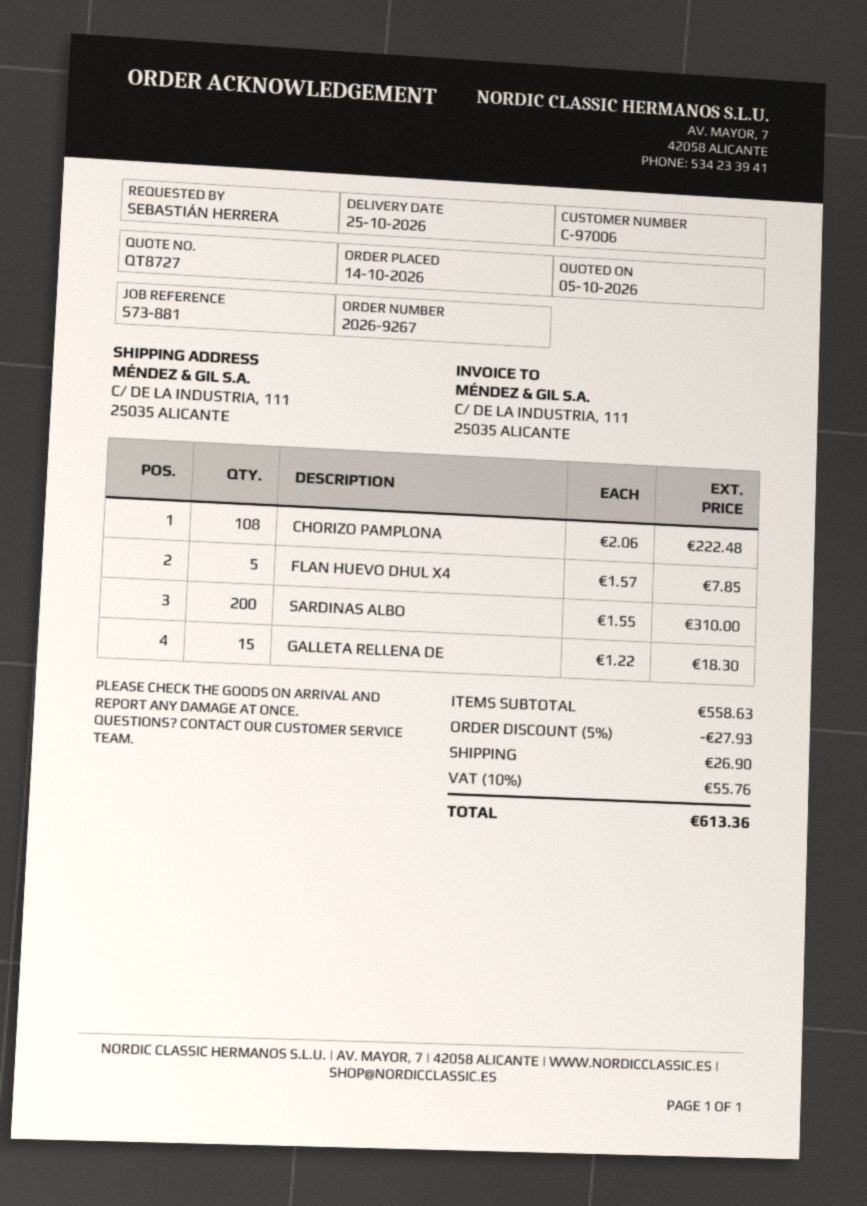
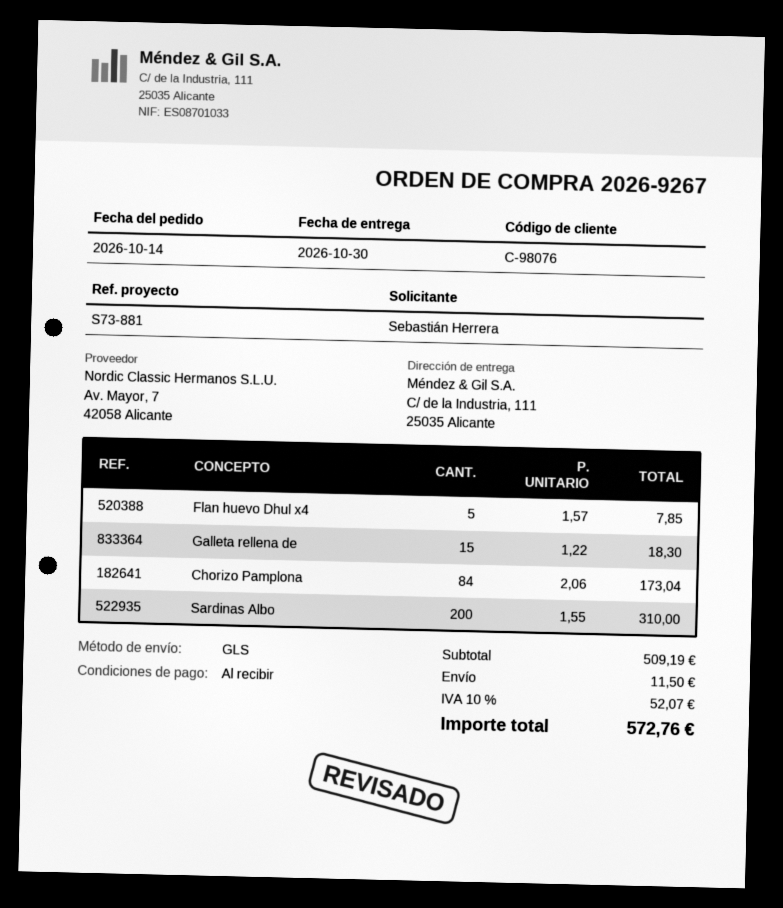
delivery date: 2026-10-25 -> 2026-10-30
customer number: C-97006 -> C-98076
CHORIZO PAMPLONA: 108 x 2.06 = 222.48 -> 84 x 2.06 = 173.04
subtotal: 558.63 -> 509.19
discount: 5% = 27.93 -> none
shipping: 26.90 -> 11.50
tax: 10% = 55.76 -> 10% = 52.07
total: 613.36 -> 572.76

